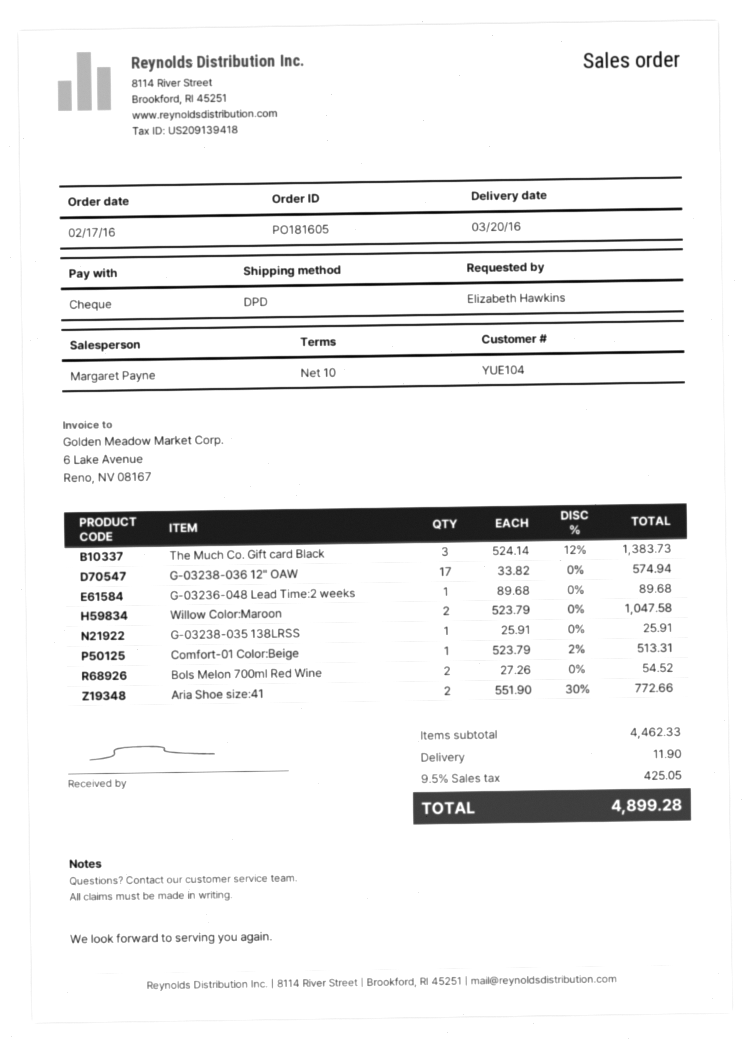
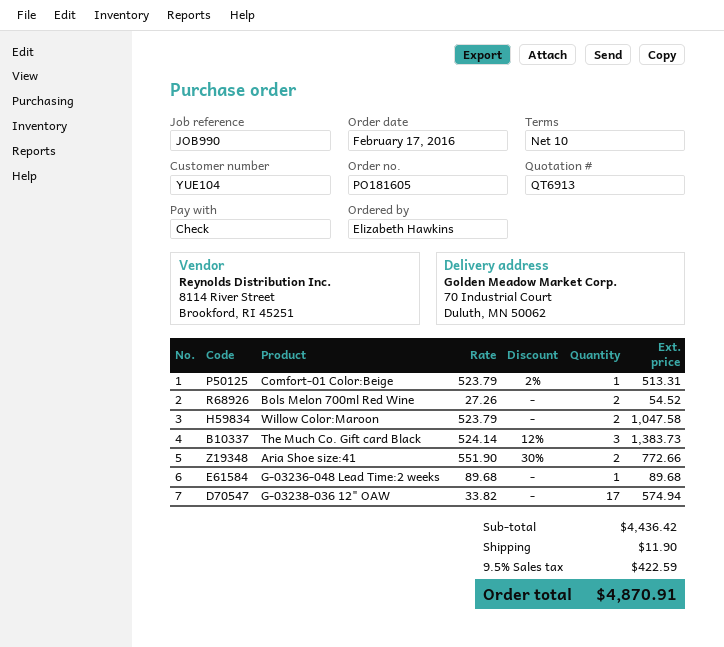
G-03238-035 138LRSS: 1 x 25.91 = 25.91 -> none
subtotal: 4462.33 -> 4436.42
tax: 9.5% = 425.05 -> 9.5% = 422.59
total: 4899.28 -> 4870.91

